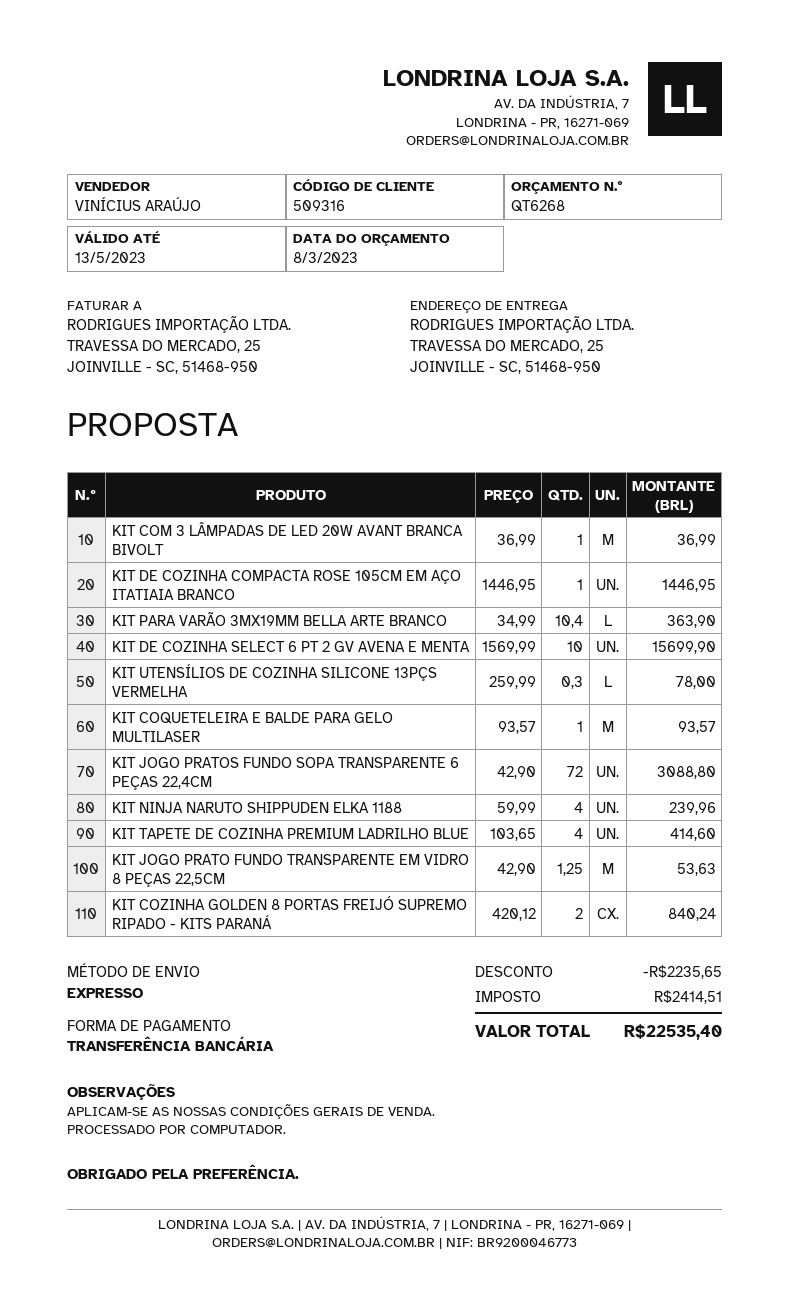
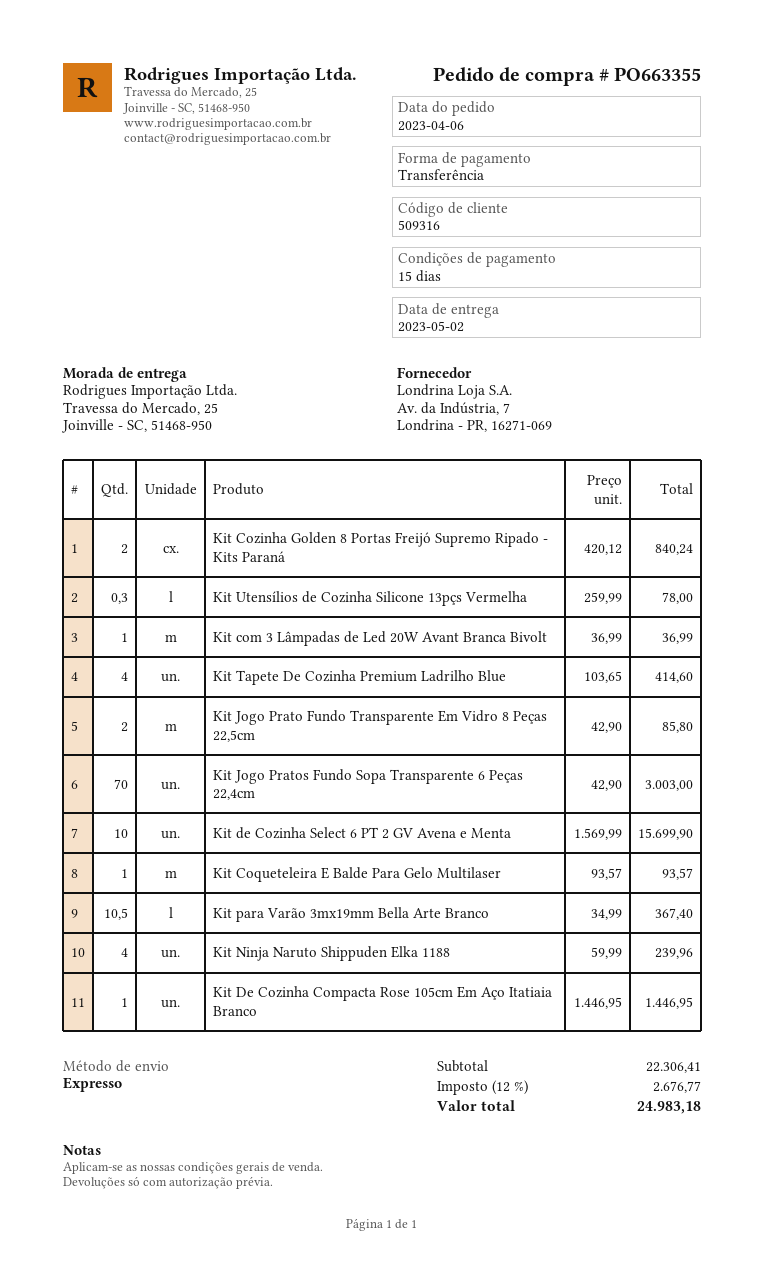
KIT PARA VARÃO 3MX19MM BELLA ARTE BRANCO: 10.4 x 34.99 = 363.90 -> 10.5 x 34.99 = 367.40
KIT JOGO PRATOS FUNDO SOPA TRANSPARENTE 6 PEÇAS 22,4CM: 72 x 42.90 = 3088.80 -> 70 x 42.90 = 3003.00
KIT JOGO PRATO FUNDO TRANSPARENTE EM VIDRO 8 PEÇAS 22,5CM: 1.25 x 42.90 = 53.63 -> 2 x 42.90 = 85.80
discount: 2235.65 -> none
tax: 2414.51 -> 2676.77
total: 22535.40 -> 24983.18

